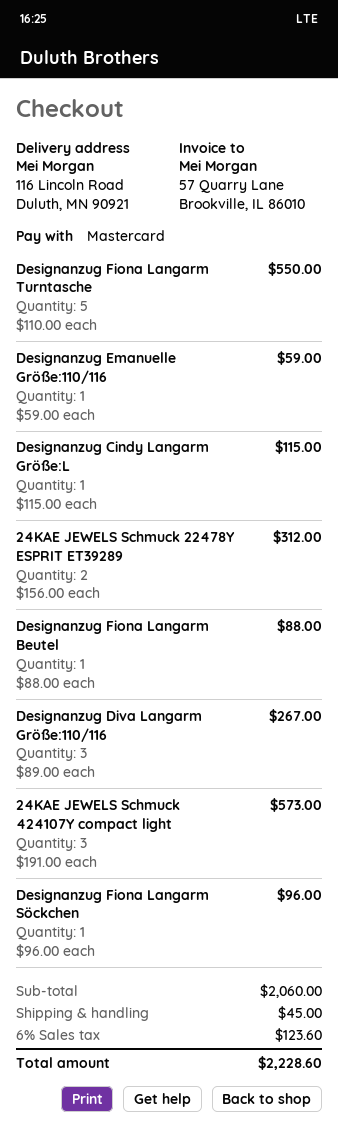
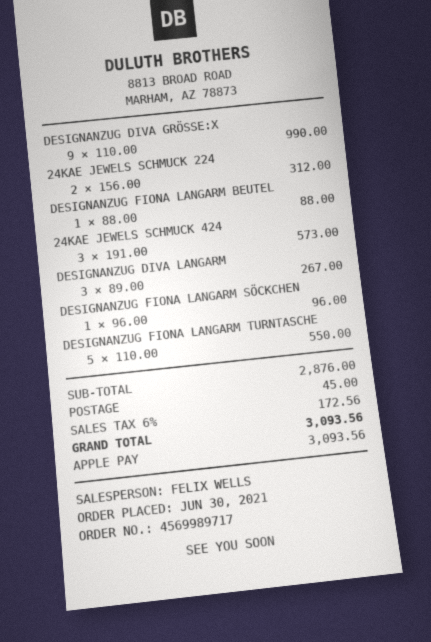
payment method: Mastercard -> Apple Pay
Designanzug Emanuelle Größe:110/116: 1 x 59.00 = 59.00 -> none
Designanzug Cindy Langarm Größe:L: 1 x 115.00 = 115.00 -> none
DESIGNANZUG DIVA GRÖSSE:X: none -> 9 x 110.00 = 990.00
subtotal: 2060.00 -> 2876.00
tax: 6% = 123.60 -> 6% = 172.56
total: 2228.60 -> 3093.56

